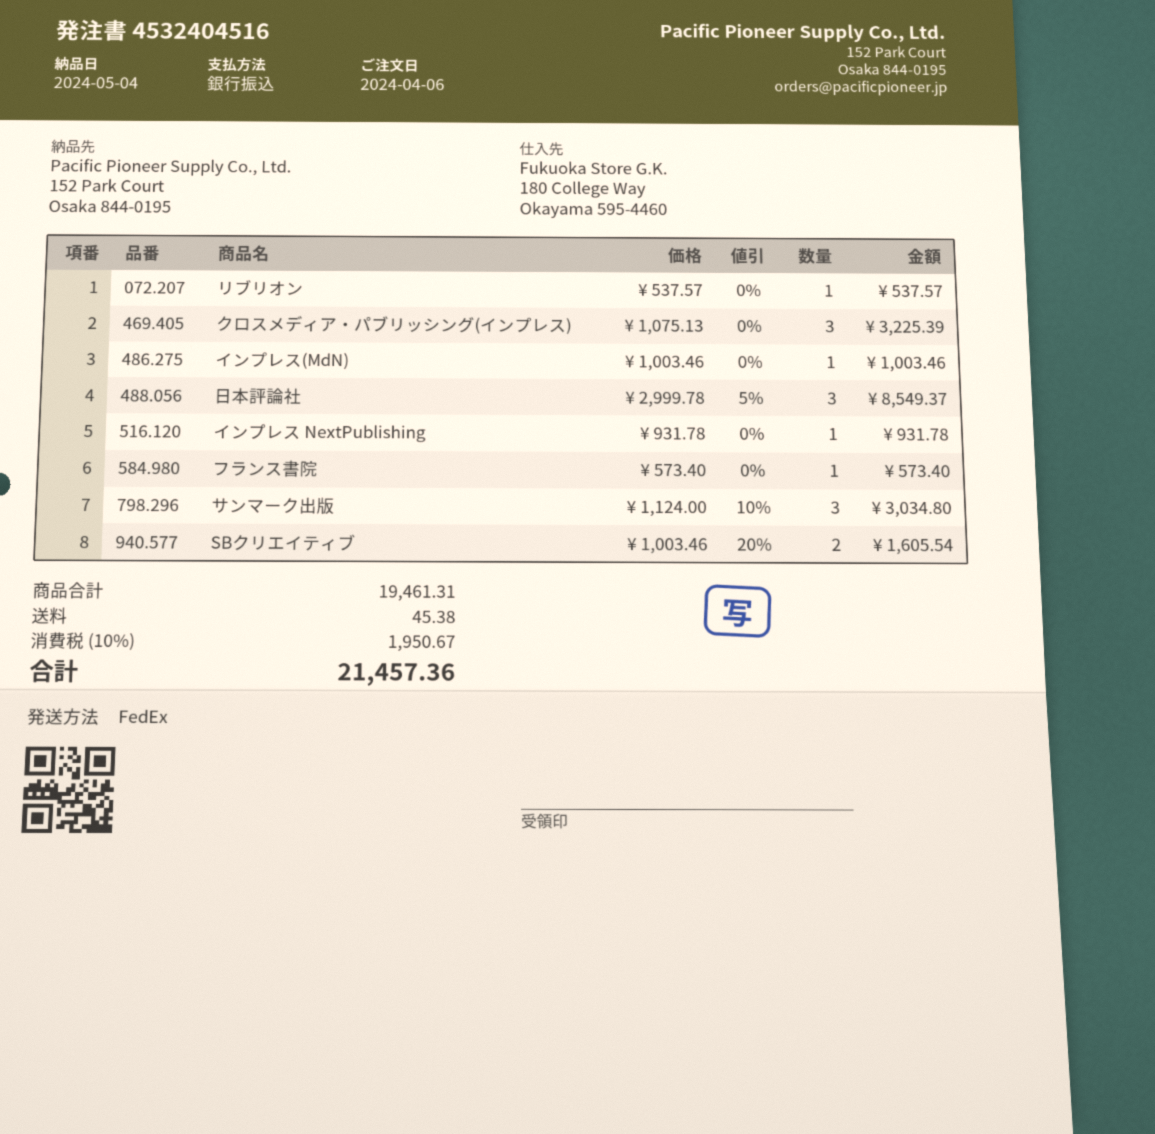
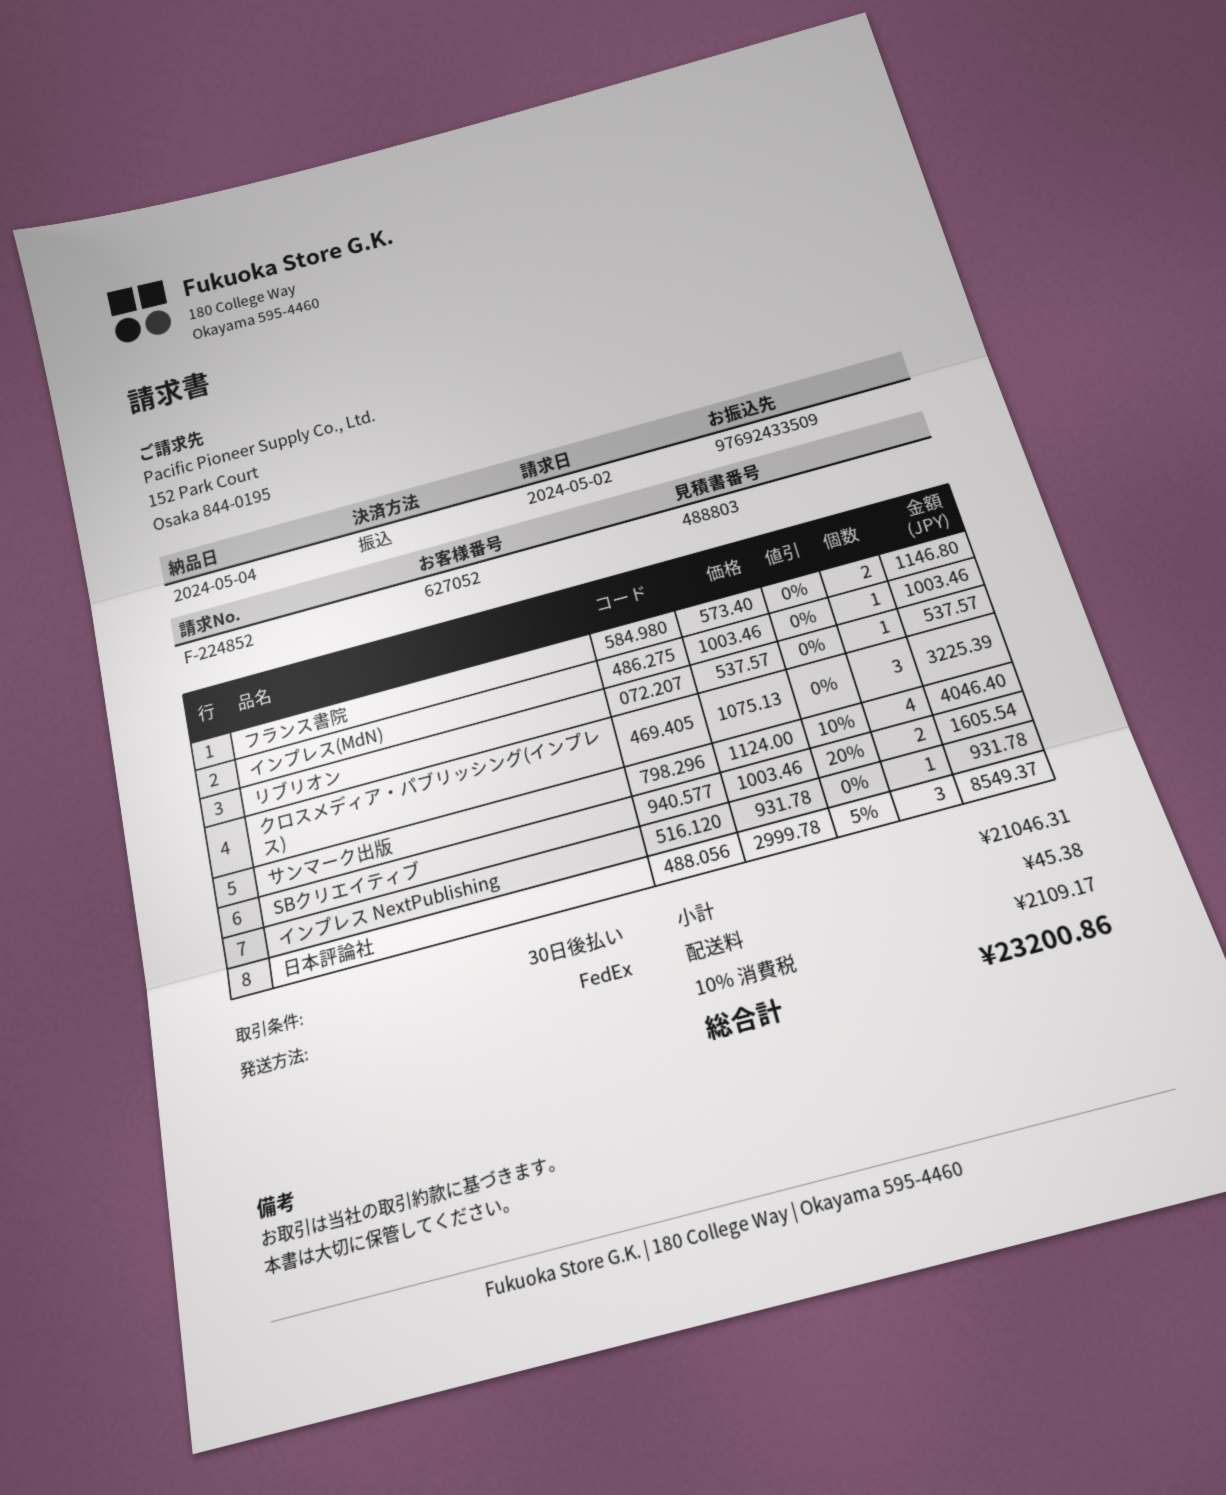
フランス書院: 1 x 573.40 = 573.40 -> 2 x 573.40 = 1146.80
サンマーク出版: 3 x 1124.00 - 10% = 3034.80 -> 4 x 1124.00 - 10% = 4046.40
subtotal: 19461.31 -> 21046.31
tax: 10% = 1950.67 -> 10% = 2109.17
total: 21457.36 -> 23200.86

